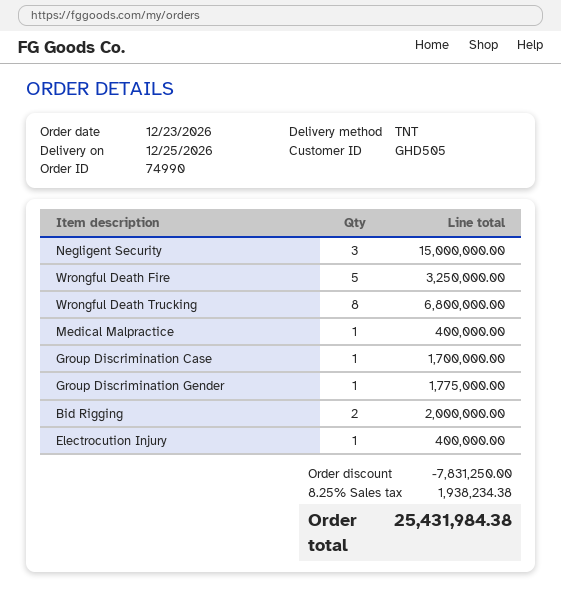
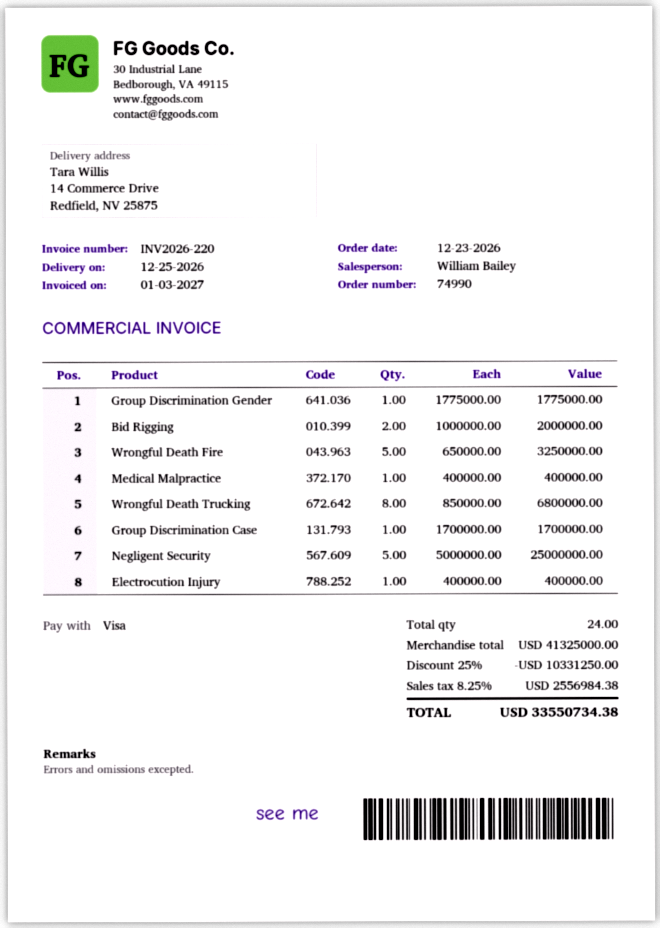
Negligent Security: 3 for 15000000.00 -> 5 for 25000000.00
discount: 7831250.00 -> 10331250.00
tax: 8.25% = 1938234.38 -> 8.25% = 2556984.38
total: 25431984.38 -> 33550734.38

